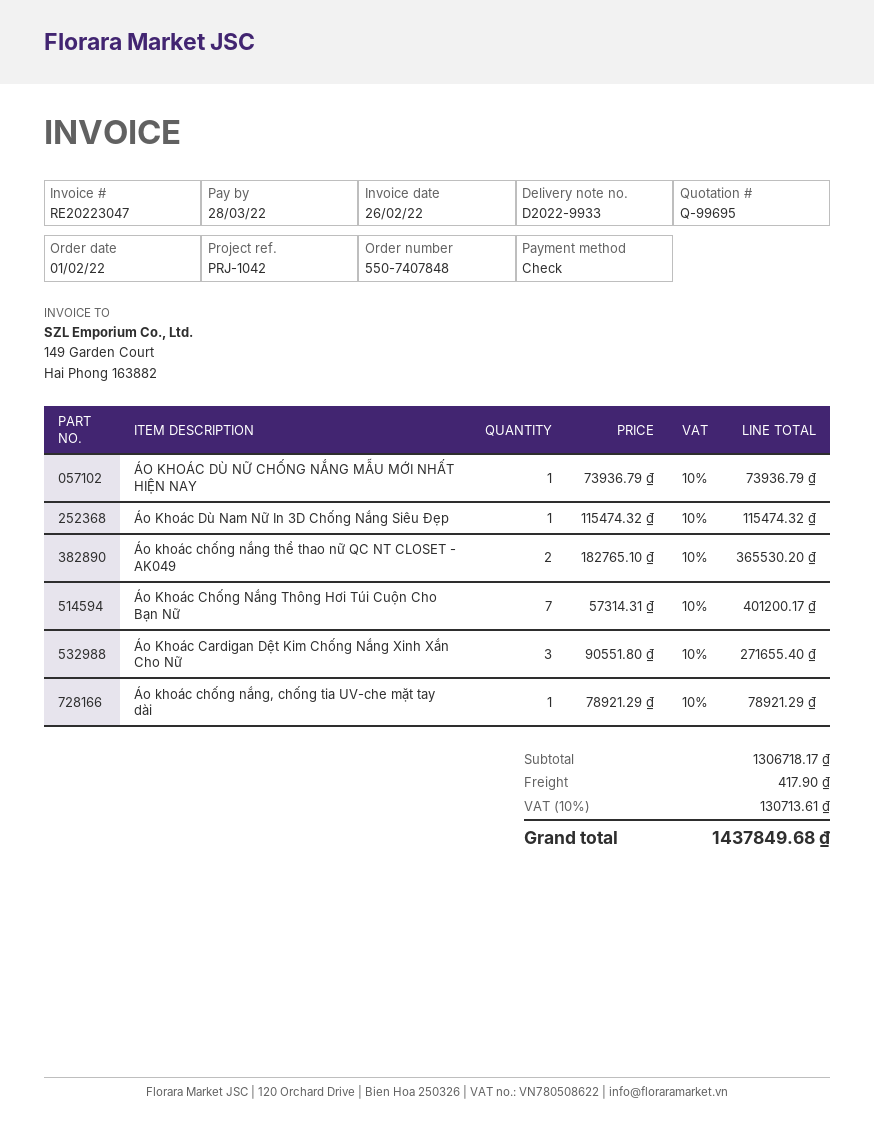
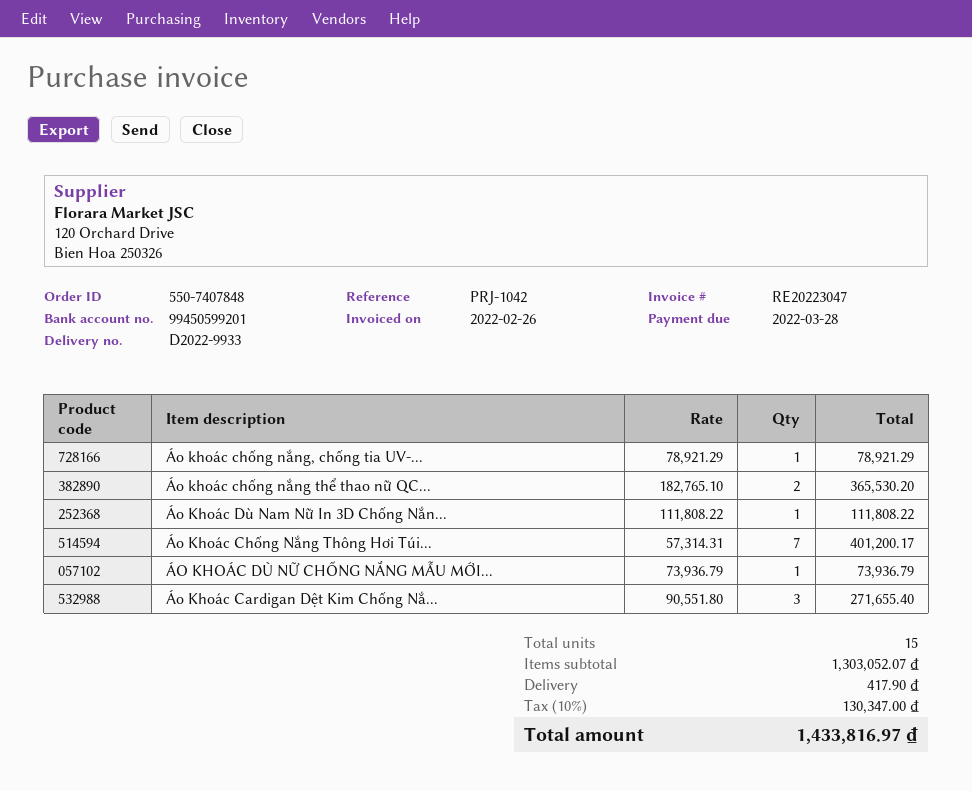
Áo Khoác Dù Nam Nữ In 3D Chống Nắng Siêu Đẹp: 1 x 115474.32 = 115474.32 -> 1 x 111808.22 = 111808.22
subtotal: 1306718.17 -> 1303052.07
tax: 10% = 130713.61 -> 10% = 130347.00
total: 1437849.68 -> 1433816.97

